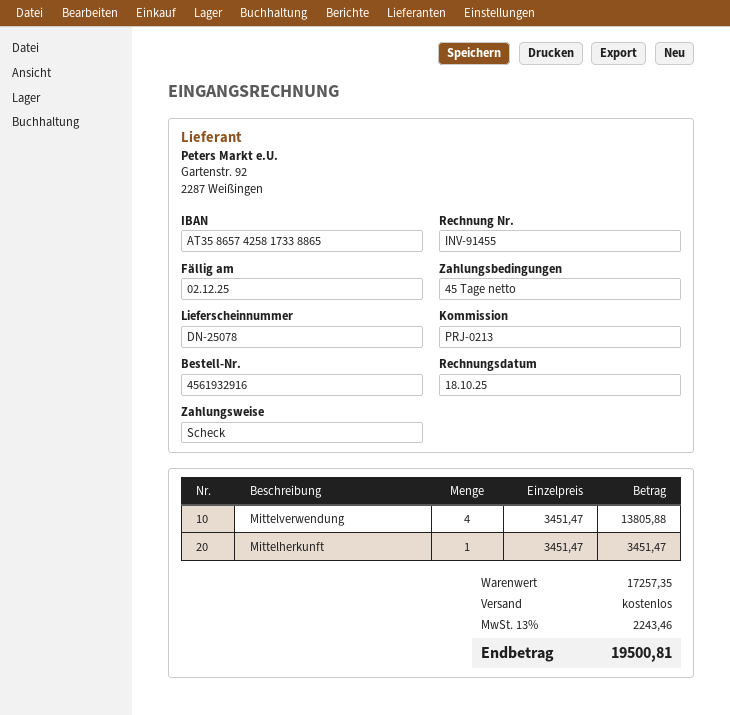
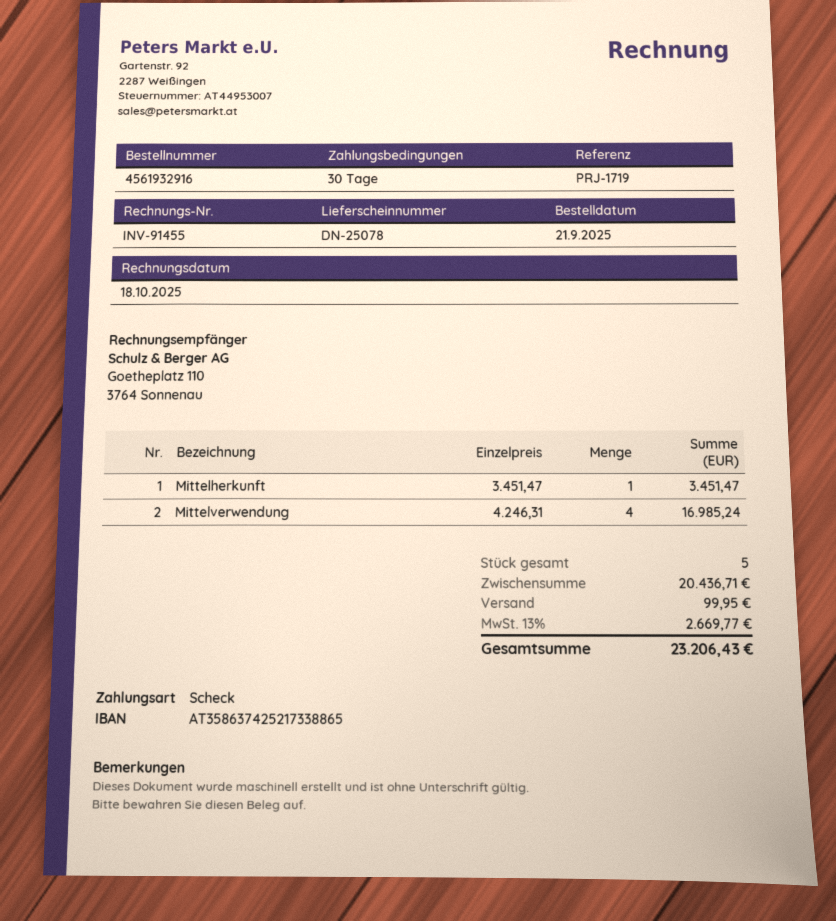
payment terms: 45 days -> 30 days
reference: PRJ-0213 -> PRJ-1719
bank account: AT358657425817338865 -> AT358637425217338865
Mittelverwendung: 4 x 3451.47 = 13805.88 -> 4 x 4246.31 = 16985.24
subtotal: 17257.35 -> 20436.71
shipping: 0.00 -> 99.95
tax: 13% = 2243.46 -> 13% = 2669.77
total: 19500.81 -> 23206.43

